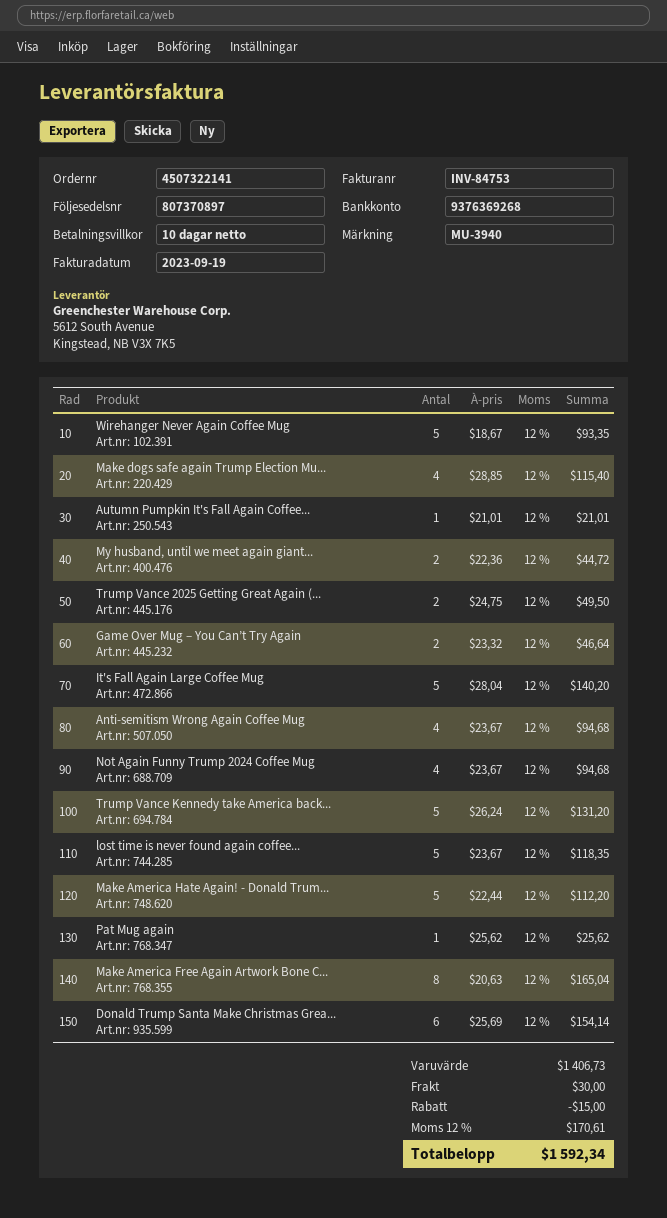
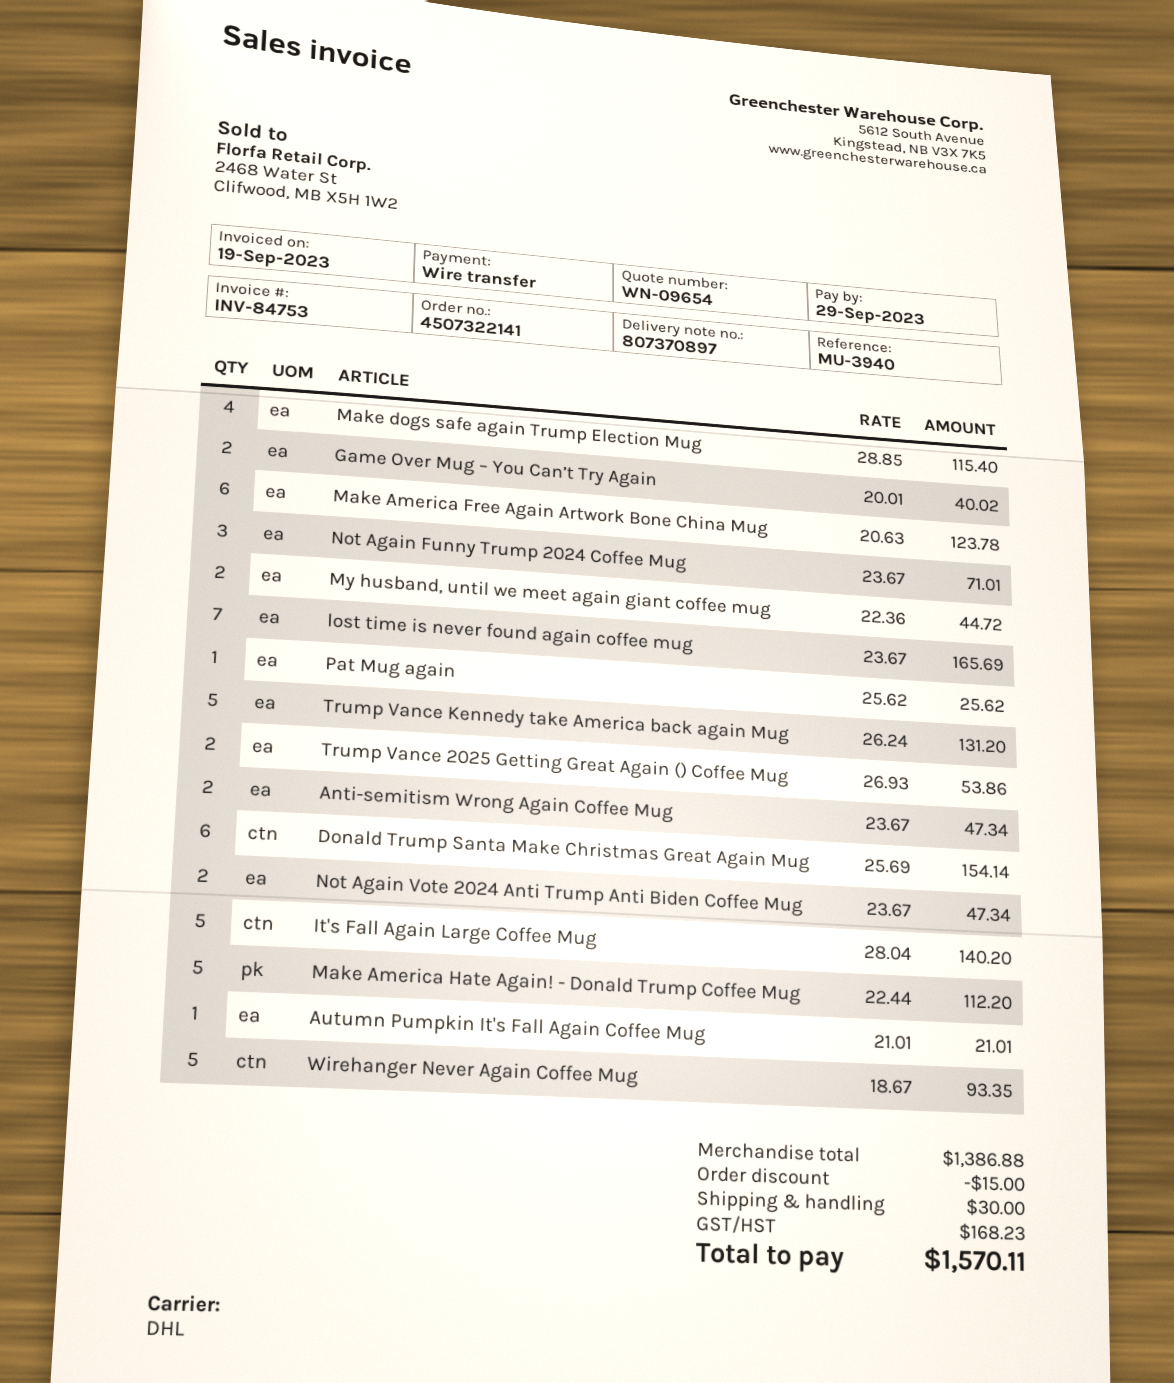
Trump Vance 2025 Getting Great Again (...: 2 x 24.75 = 49.50 -> 2 x 26.93 = 53.86
Game Over Mug – You Can’t Try Again: 2 x 23.32 = 46.64 -> 2 x 20.01 = 40.02
Anti-semitism Wrong Again Coffee Mug: 4 x 23.67 = 94.68 -> 2 x 23.67 = 47.34
Not Again Funny Trump 2024 Coffee Mug: 4 x 23.67 = 94.68 -> 3 x 23.67 = 71.01
lost time is never found again coffee...: 5 x 23.67 = 118.35 -> 7 x 23.67 = 165.69
Make America Free Again Artwork Bone C...: 8 x 20.63 = 165.04 -> 6 x 20.63 = 123.78
Not Again Vote 2024 Anti Trump Anti Biden Coffee Mug: none -> 2 x 23.67 = 47.34
subtotal: 1406.73 -> 1386.88
tax: 170.61 -> 168.23
total: 1592.34 -> 1570.11

